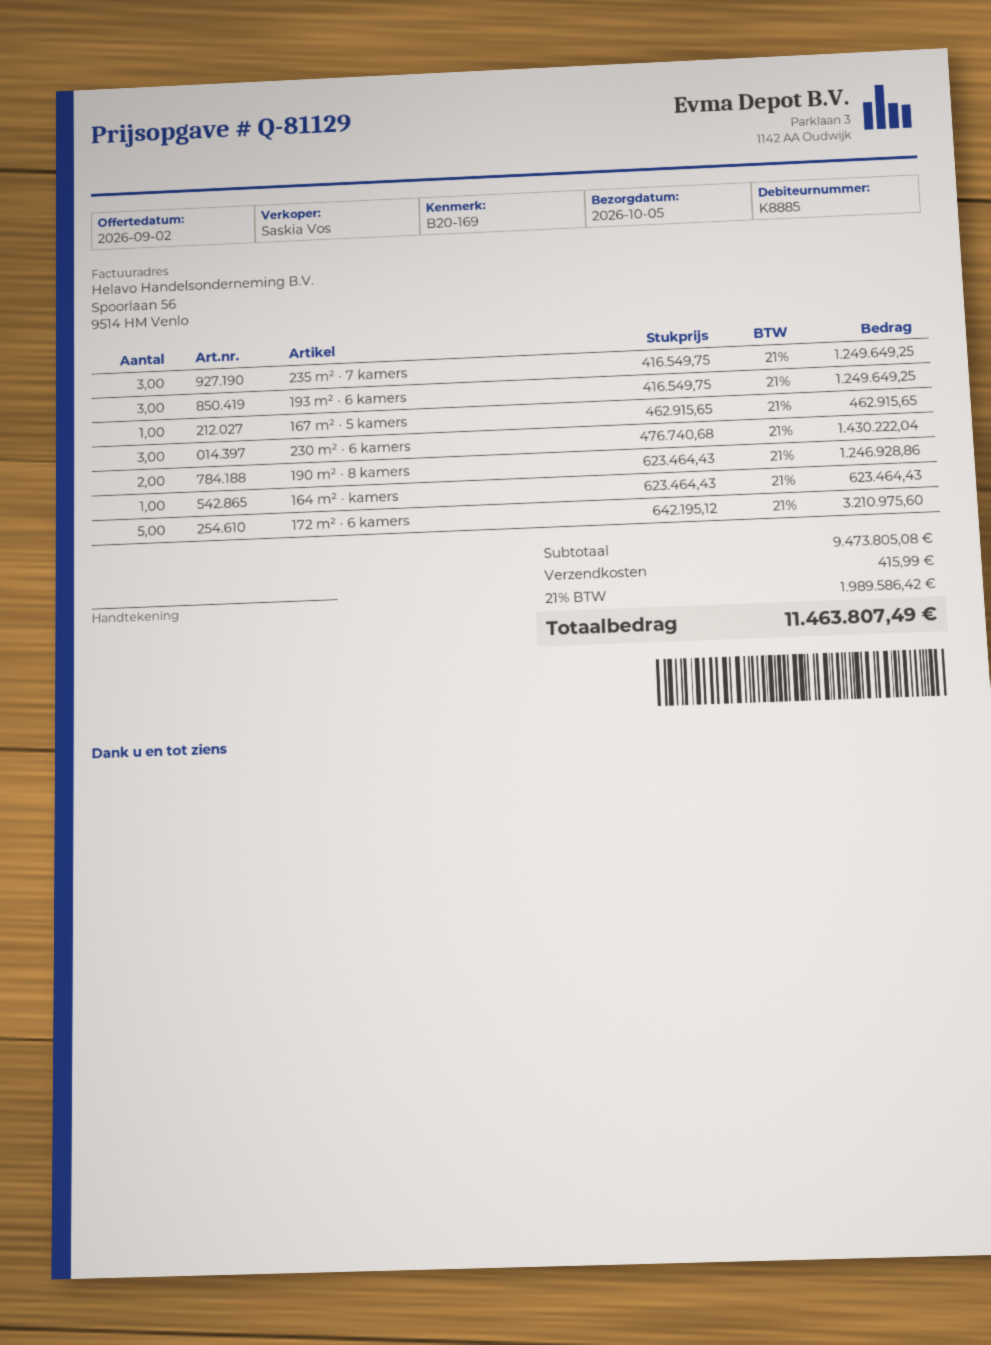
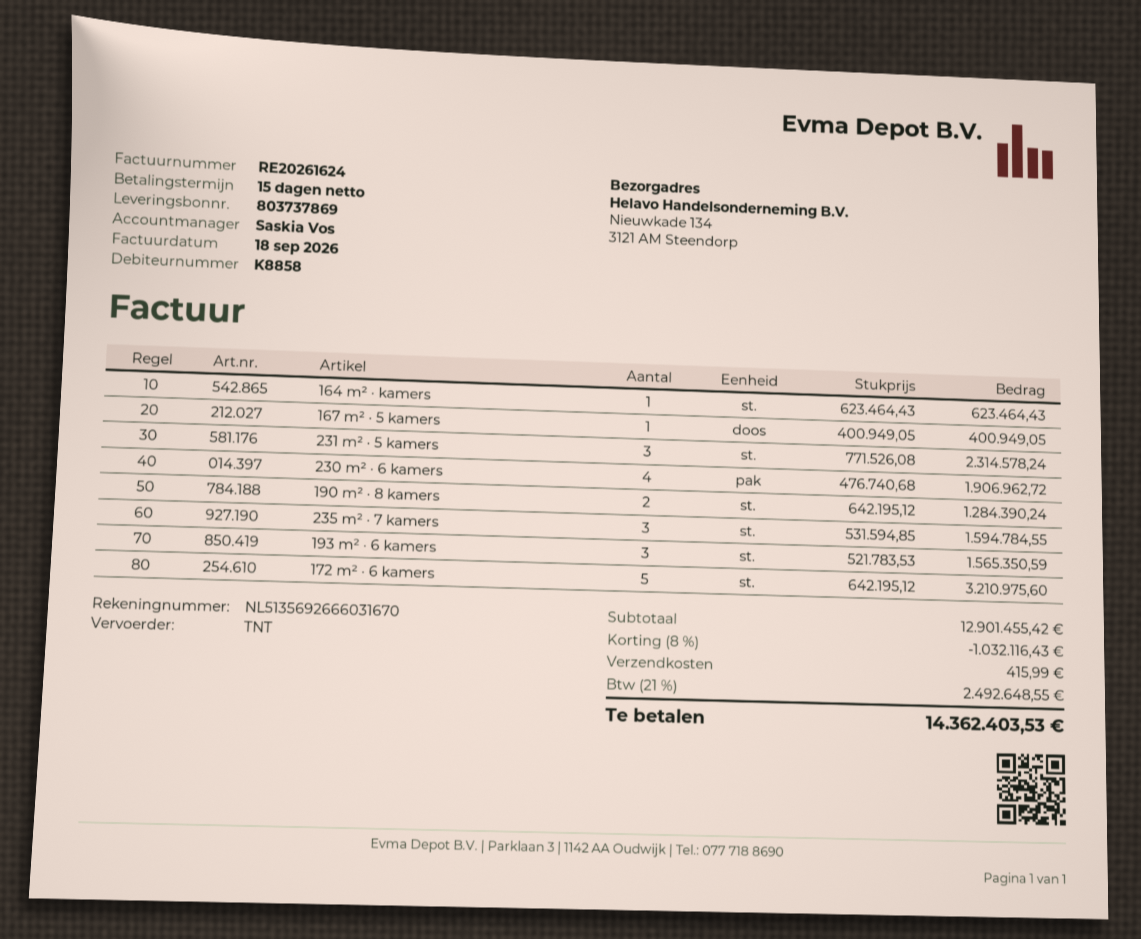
customer number: K8885 -> K8858
235 m² · 7 kamers: 3 x 416549.75 = 1249649.25 -> 3 x 531594.85 = 1594784.55
193 m² · 6 kamers: 3 x 416549.75 = 1249649.25 -> 3 x 521783.53 = 1565350.59
167 m² · 5 kamers: 1 x 462915.65 = 462915.65 -> 1 x 400949.05 = 400949.05
230 m² · 6 kamers: 3 x 476740.68 = 1430222.04 -> 4 x 476740.68 = 1906962.72
190 m² · 8 kamers: 2 x 623464.43 = 1246928.86 -> 2 x 642195.12 = 1284390.24
231 m² · 5 kamers: none -> 3 x 771526.08 = 2314578.24
subtotal: 9473805.08 -> 12901455.42
discount: none -> 8% = 1032116.43
tax: 21% = 1989586.42 -> 21% = 2492648.55
total: 11463807.49 -> 14362403.53

